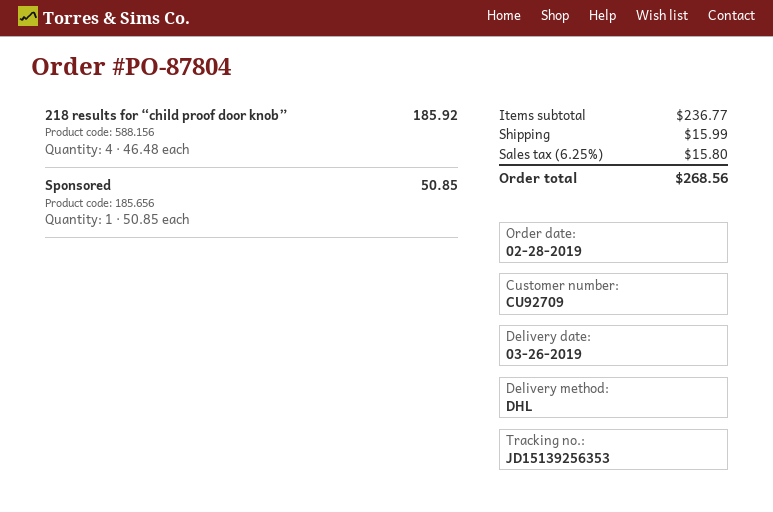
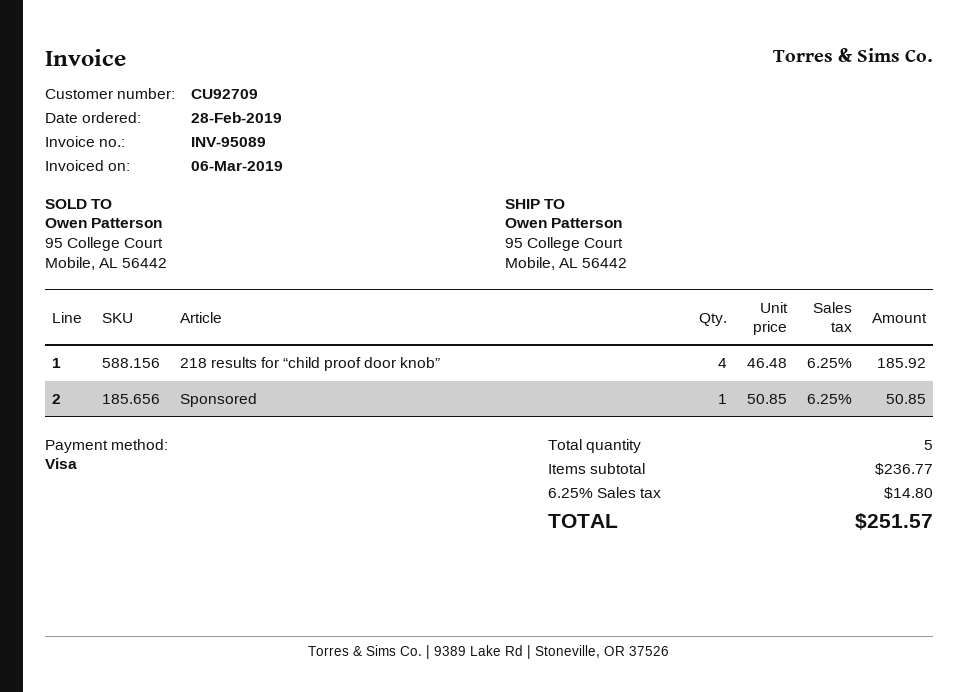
shipping: 15.99 -> none
tax: 6.25% = 15.80 -> 6.25% = 14.80
total: 268.56 -> 251.57

